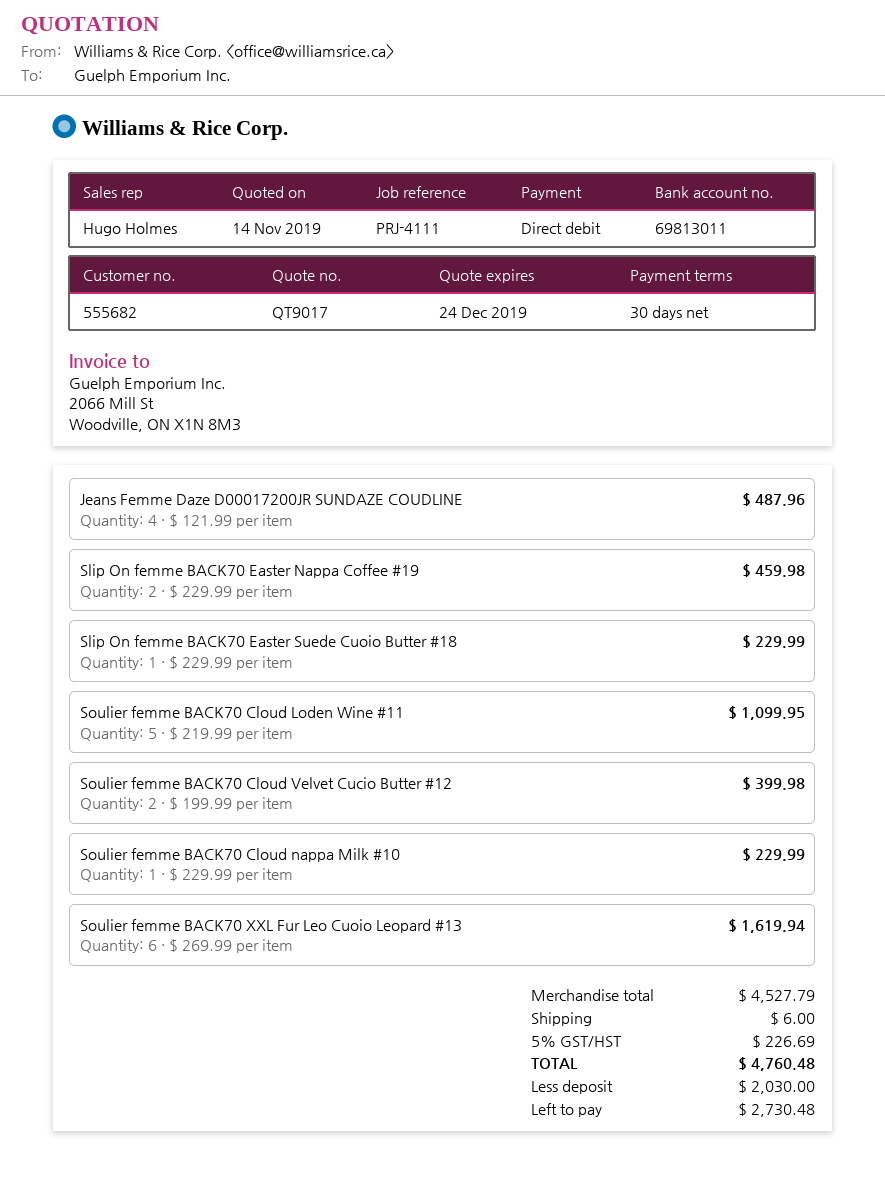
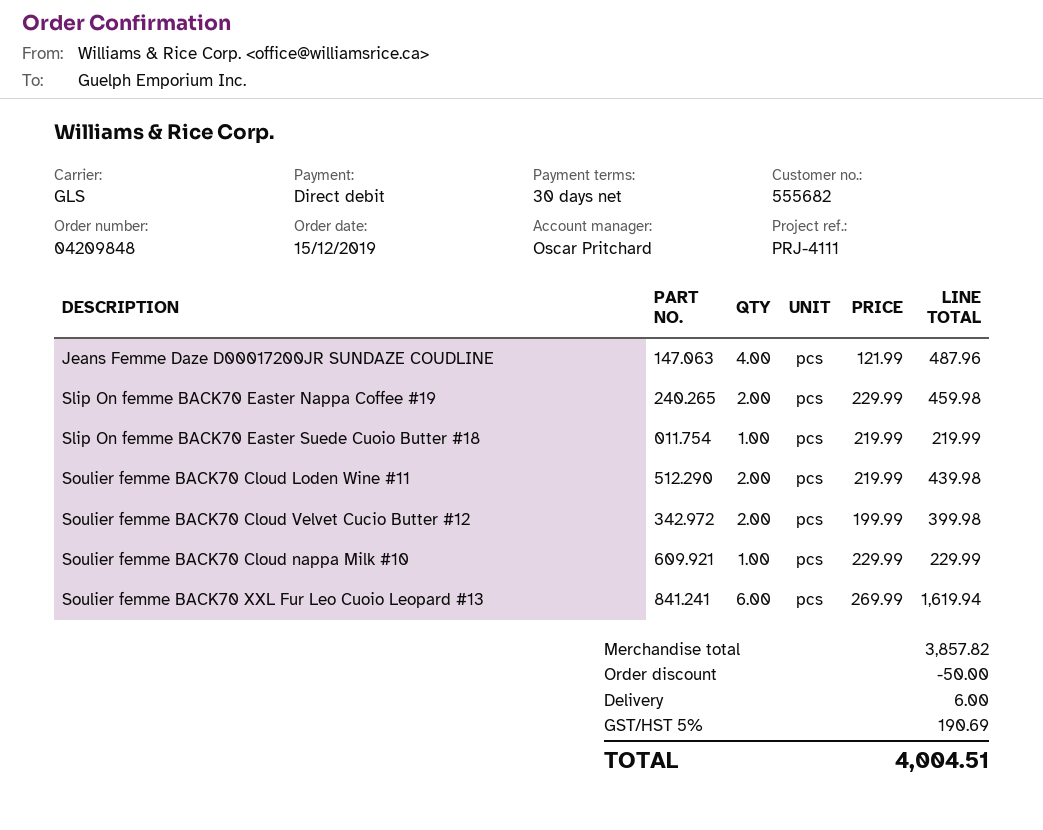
sales rep: Hugo Holmes -> Oscar Pritchard
Slip On femme BACK70 Easter Suede Cuoio Butter #18: 1 x 229.99 = 229.99 -> 1 x 219.99 = 219.99
Soulier femme BACK70 Cloud Loden Wine #11: 5 x 219.99 = 1099.95 -> 2 x 219.99 = 439.98
subtotal: 4527.79 -> 3857.82
discount: none -> 50.00
tax: 5% = 226.69 -> 5% = 190.69
total: 4760.48 -> 4004.51

